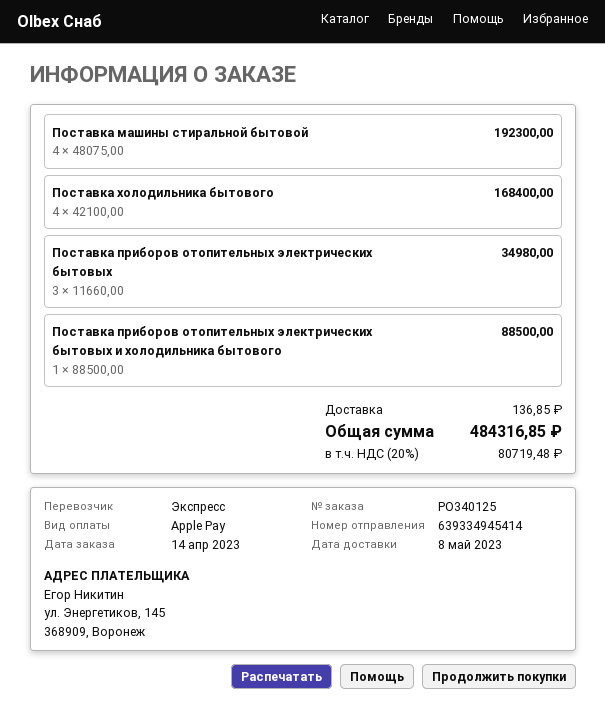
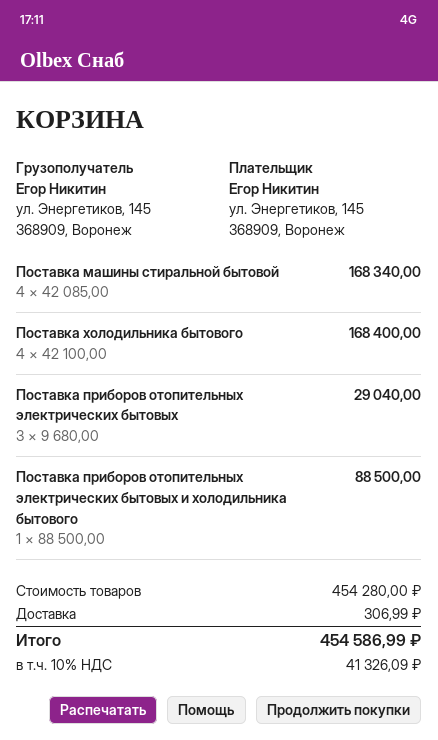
Поставка машины стиральной бытовой: 4 x 48075.00 = 192300.00 -> 4 x 42085.00 = 168340.00
Поставка приборов отопительных электрических бытовых: 3 x 11660.00 = 34980.00 -> 3 x 9680.00 = 29040.00
shipping: 136.85 -> 306.99
tax: 20% = 80719.48 -> 10% = 41326.09
total: 484316.85 -> 454586.99

